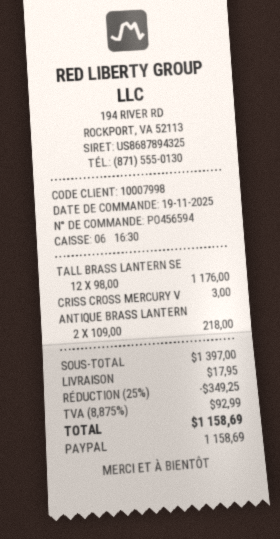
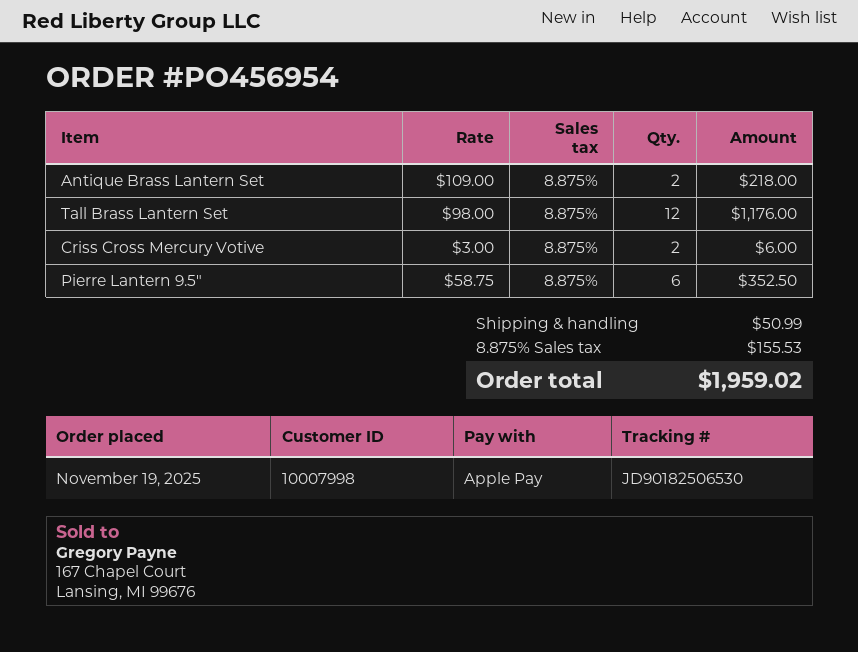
order number: PO456594 -> PO456954
payment method: PayPal -> Apple Pay
CRISS CROSS MERCURY V: 1 x 3.00 = 3.00 -> 2 x 3.00 = 6.00
Pierre Lantern 9.5": none -> 6 x 58.75 = 352.50
discount: 25% = 349.25 -> none
shipping: 17.95 -> 50.99
tax: 8.875% = 92.99 -> 8.875% = 155.53
total: 1158.69 -> 1959.02

